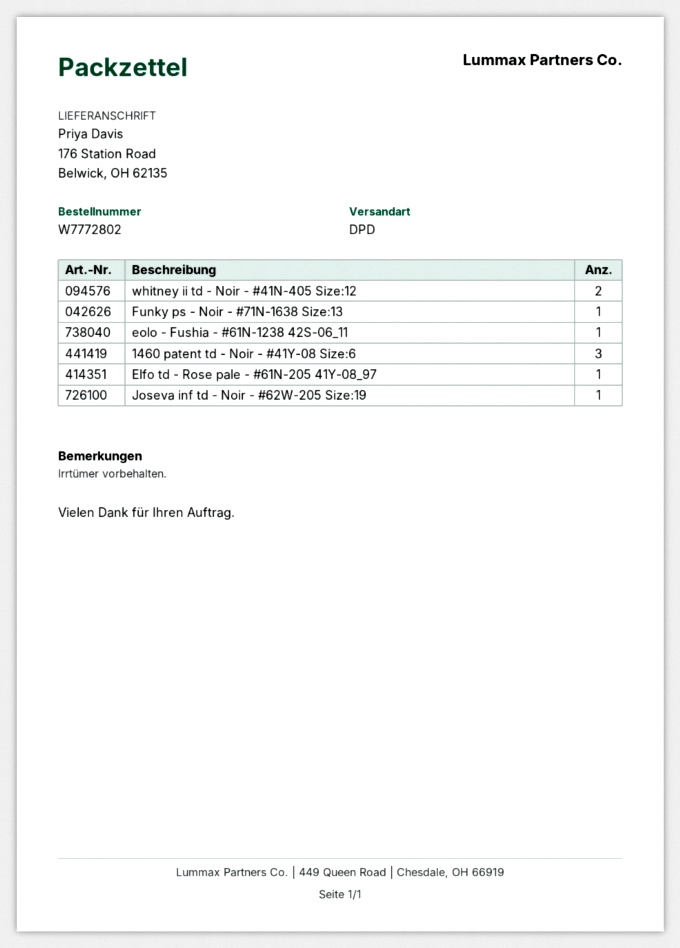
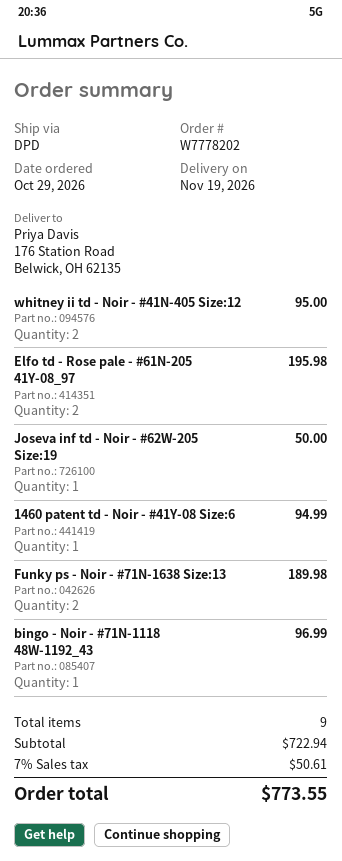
order number: W7772802 -> W7778202
Funky ps - Noir - #71N-1638 Size:13: 1 -> 2
eolo - Fushia - #61N-1238 42S-06_11: 1 -> none
1460 patent td - Noir - #41Y-08 Size:6: 3 -> 1
Elfo td - Rose pale - #61N-205 41Y-08_97: 1 -> 2
bingo - Noir - #71N-1118 48W-1192_43: none -> 1

